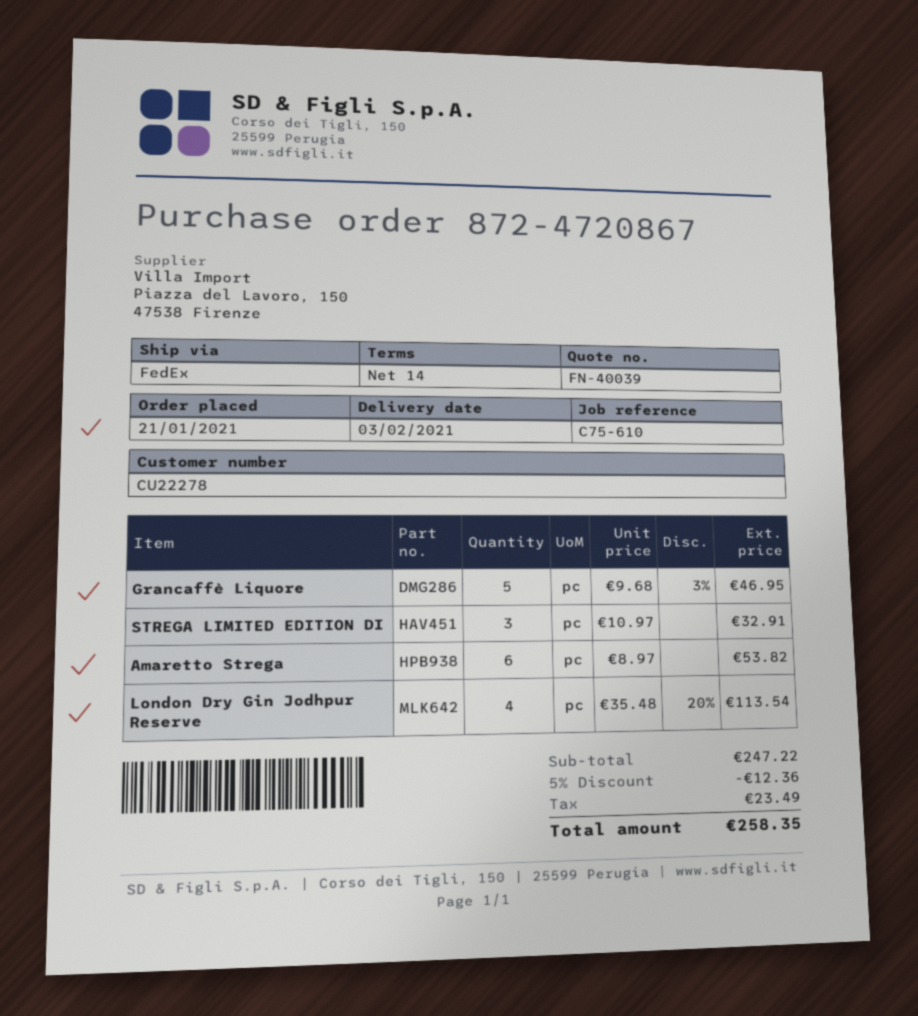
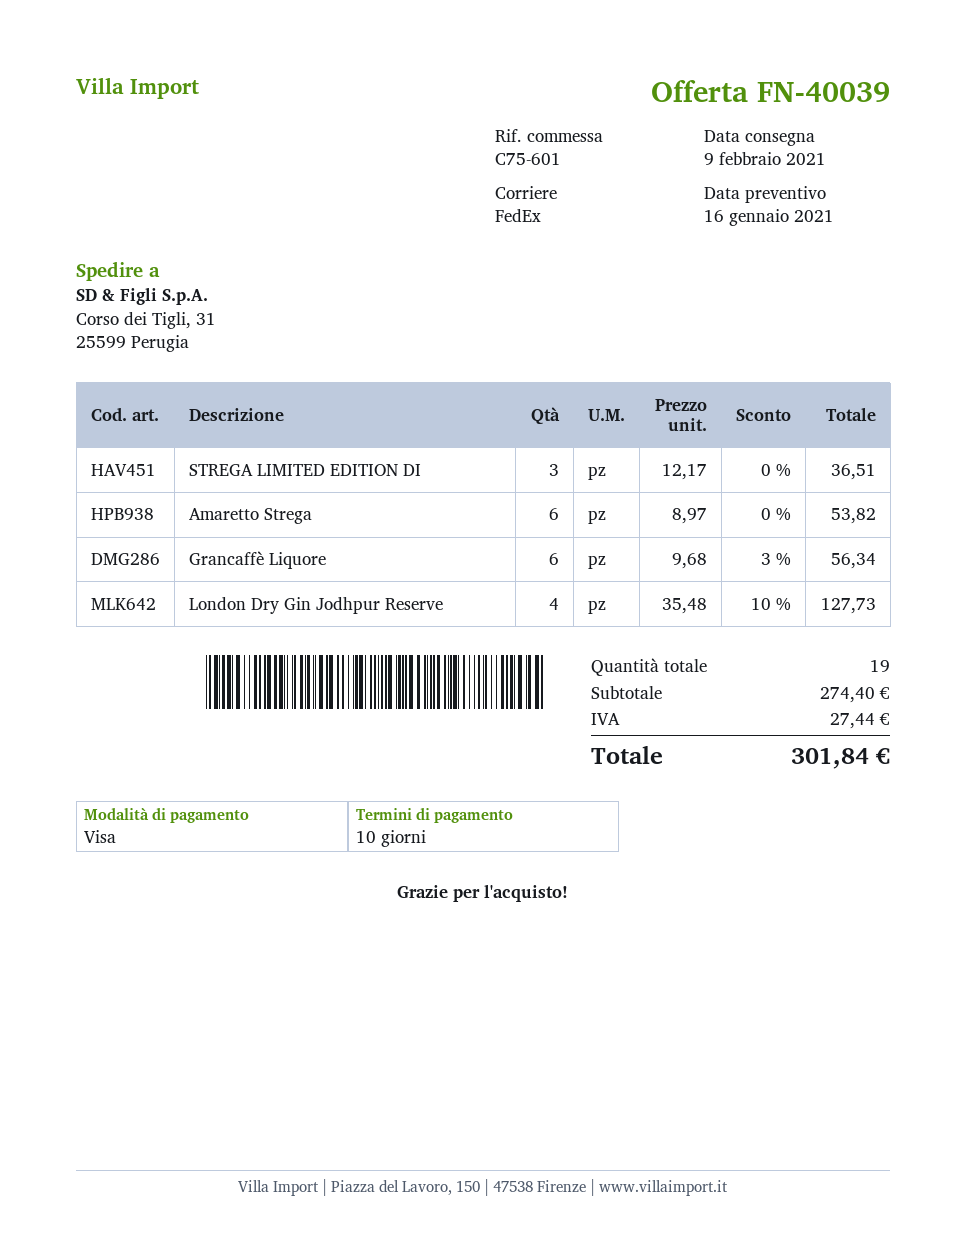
delivery date: 2021-02-03 -> 2021-02-09
payment terms: 14 days -> 10 days
reference: C75-610 -> C75-601
Grancaffè Liquore: 5 x 9.68 - 3% = 46.95 -> 6 x 9.68 - 3% = 56.34
STREGA LIMITED EDITION DI: 3 x 10.97 = 32.91 -> 3 x 12.17 = 36.51
London Dry Gin Jodhpur Reserve: 4 x 35.48 - 20% = 113.54 -> 4 x 35.48 - 10% = 127.73
subtotal: 247.22 -> 274.40
discount: 5% = 12.36 -> none
tax: 23.49 -> 27.44
total: 258.35 -> 301.84

